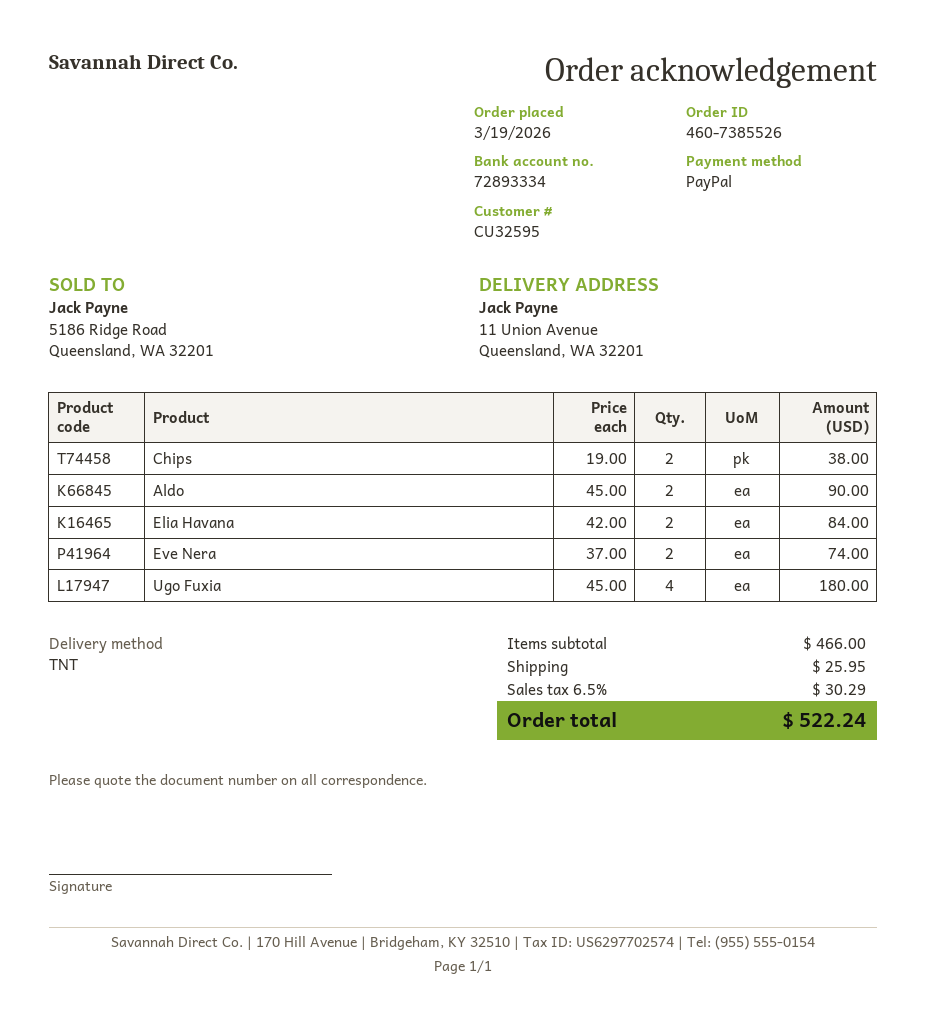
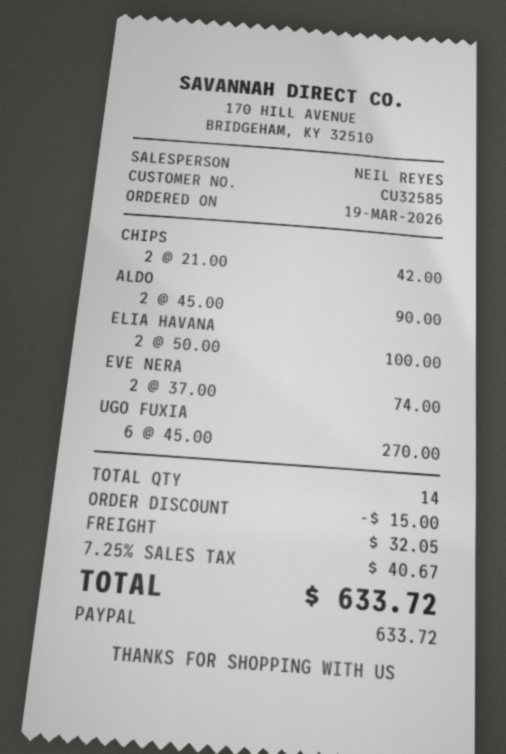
customer number: CU32595 -> CU32585
Chips: 2 x 19.00 = 38.00 -> 2 x 21.00 = 42.00
Elia Havana: 2 x 42.00 = 84.00 -> 2 x 50.00 = 100.00
Ugo Fuxia: 4 x 45.00 = 180.00 -> 6 x 45.00 = 270.00
discount: none -> 15.00
shipping: 25.95 -> 32.05
tax: 6.5% = 30.29 -> 7.25% = 40.67
total: 522.24 -> 633.72

